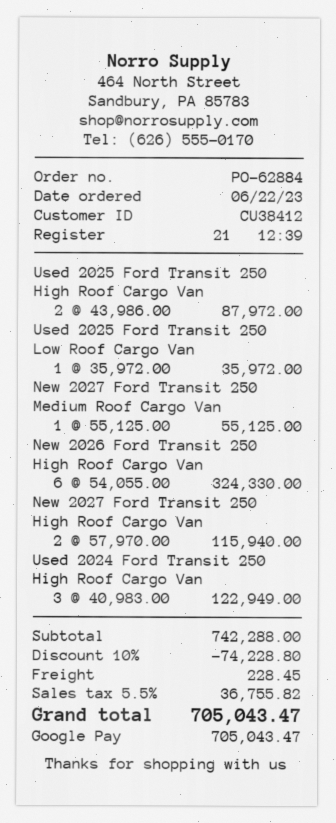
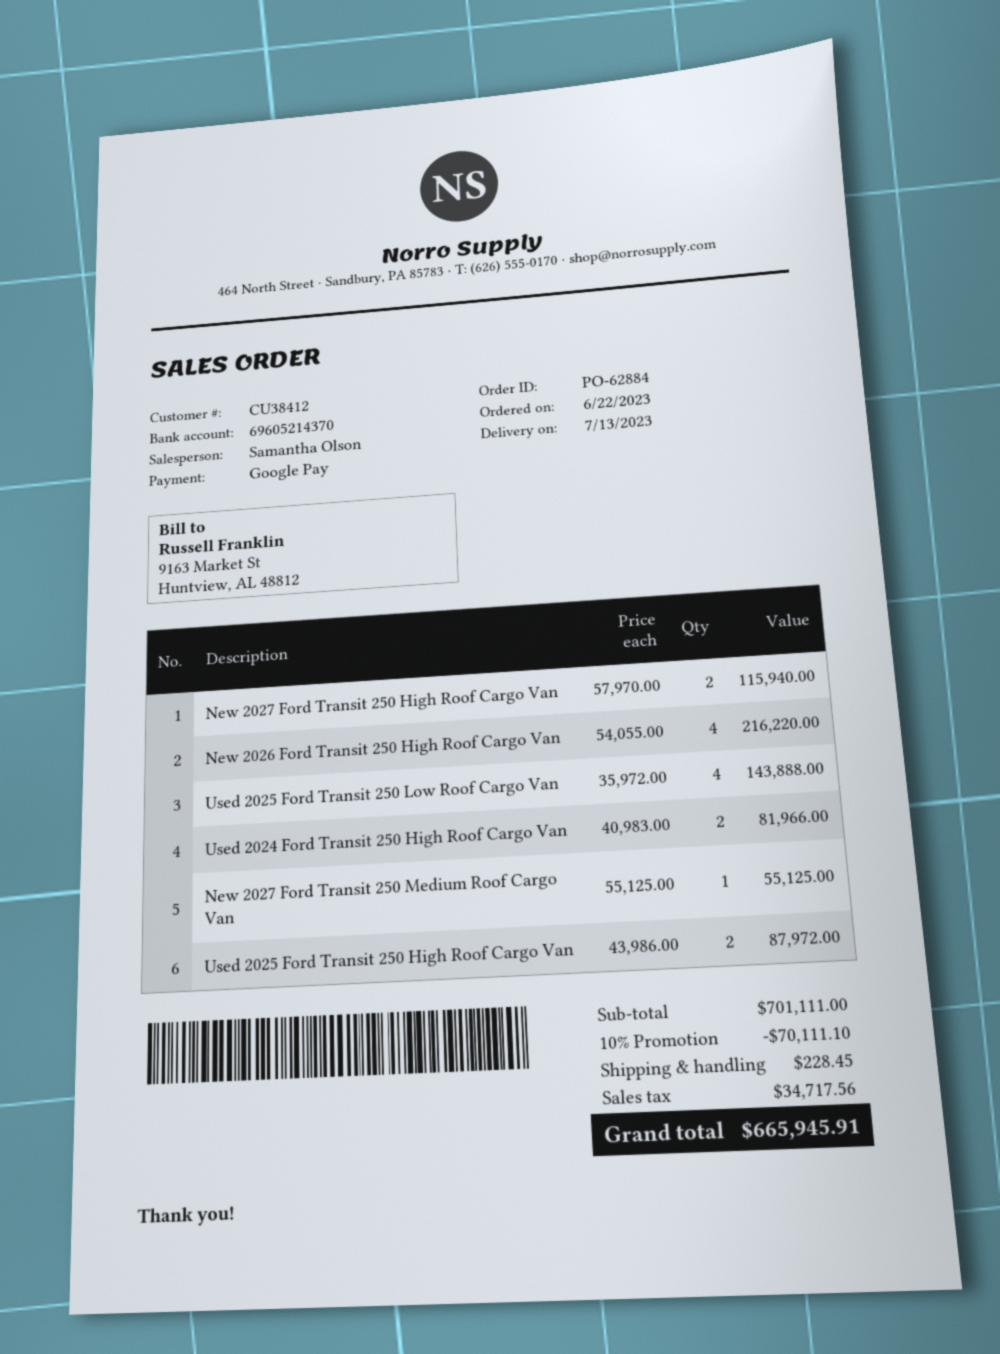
Used 2025 Ford Transit 250 Low Roof Cargo Van: 1 x 35972.00 = 35972.00 -> 4 x 35972.00 = 143888.00
New 2026 Ford Transit 250 High Roof Cargo Van: 6 x 54055.00 = 324330.00 -> 4 x 54055.00 = 216220.00
Used 2024 Ford Transit 250 High Roof Cargo Van: 3 x 40983.00 = 122949.00 -> 2 x 40983.00 = 81966.00
subtotal: 742288.00 -> 701111.00
discount: 10% = 74228.80 -> 10% = 70111.10
tax: 36755.82 -> 34717.56
total: 705043.47 -> 665945.91

